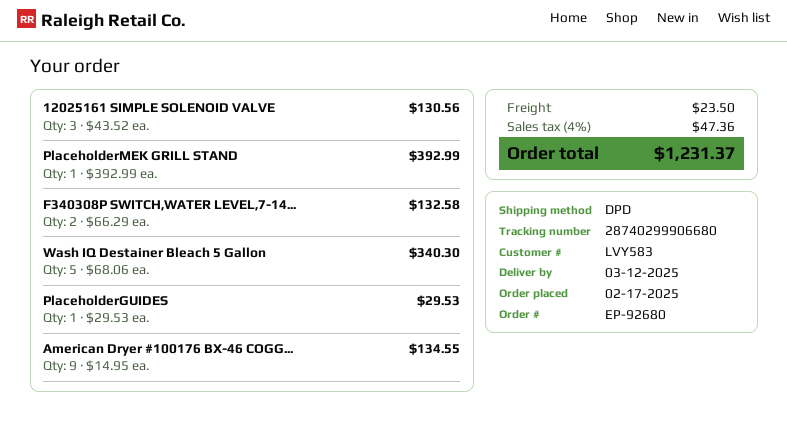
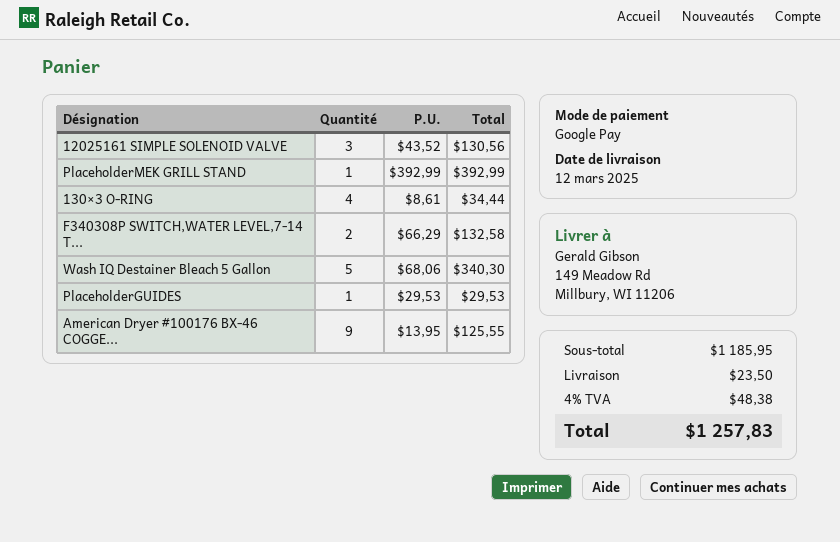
American Dryer #100176 BX-46 COGG...: 9 x 14.95 = 134.55 -> 9 x 13.95 = 125.55
130×3 O-RING: none -> 4 x 8.61 = 34.44
tax: 4% = 47.36 -> 4% = 48.38
total: 1231.37 -> 1257.83

